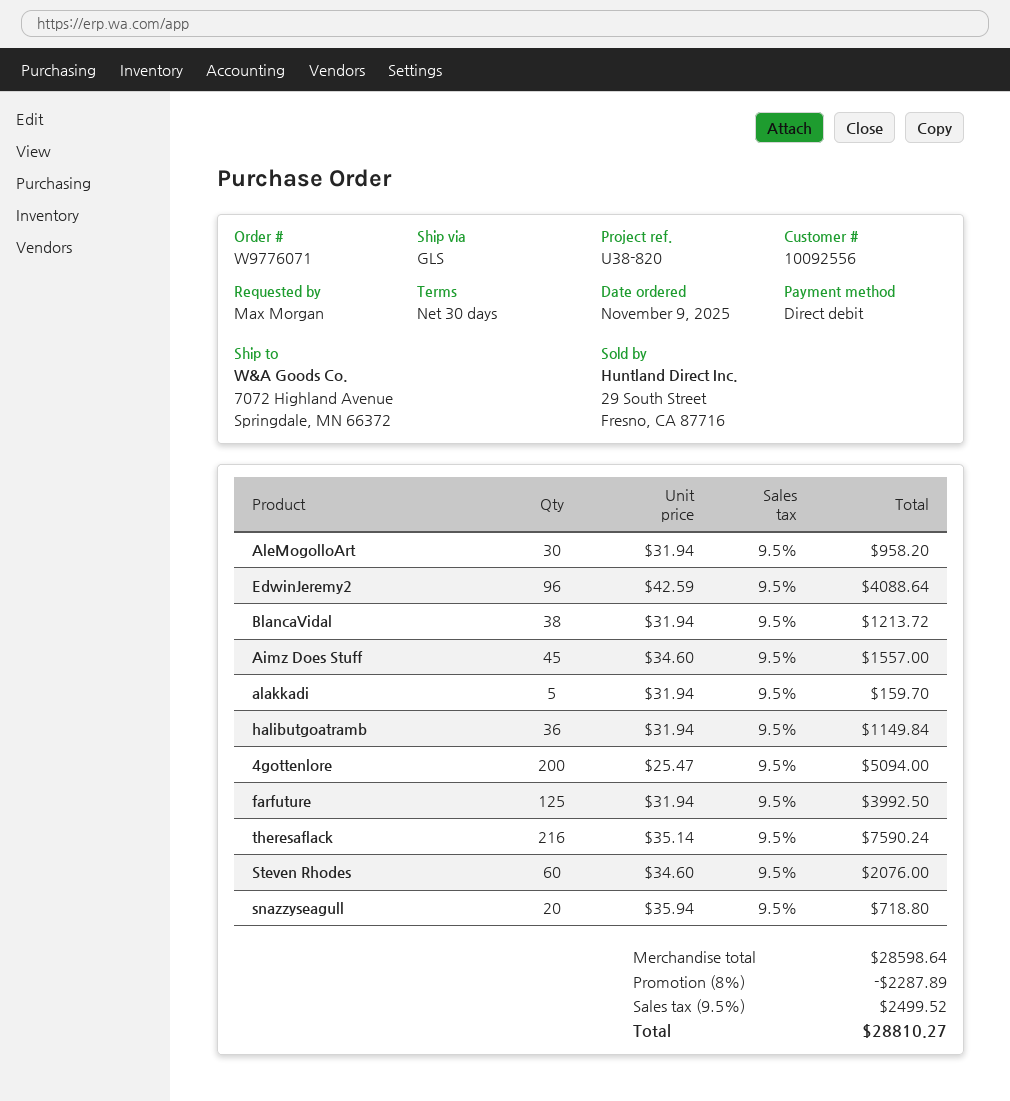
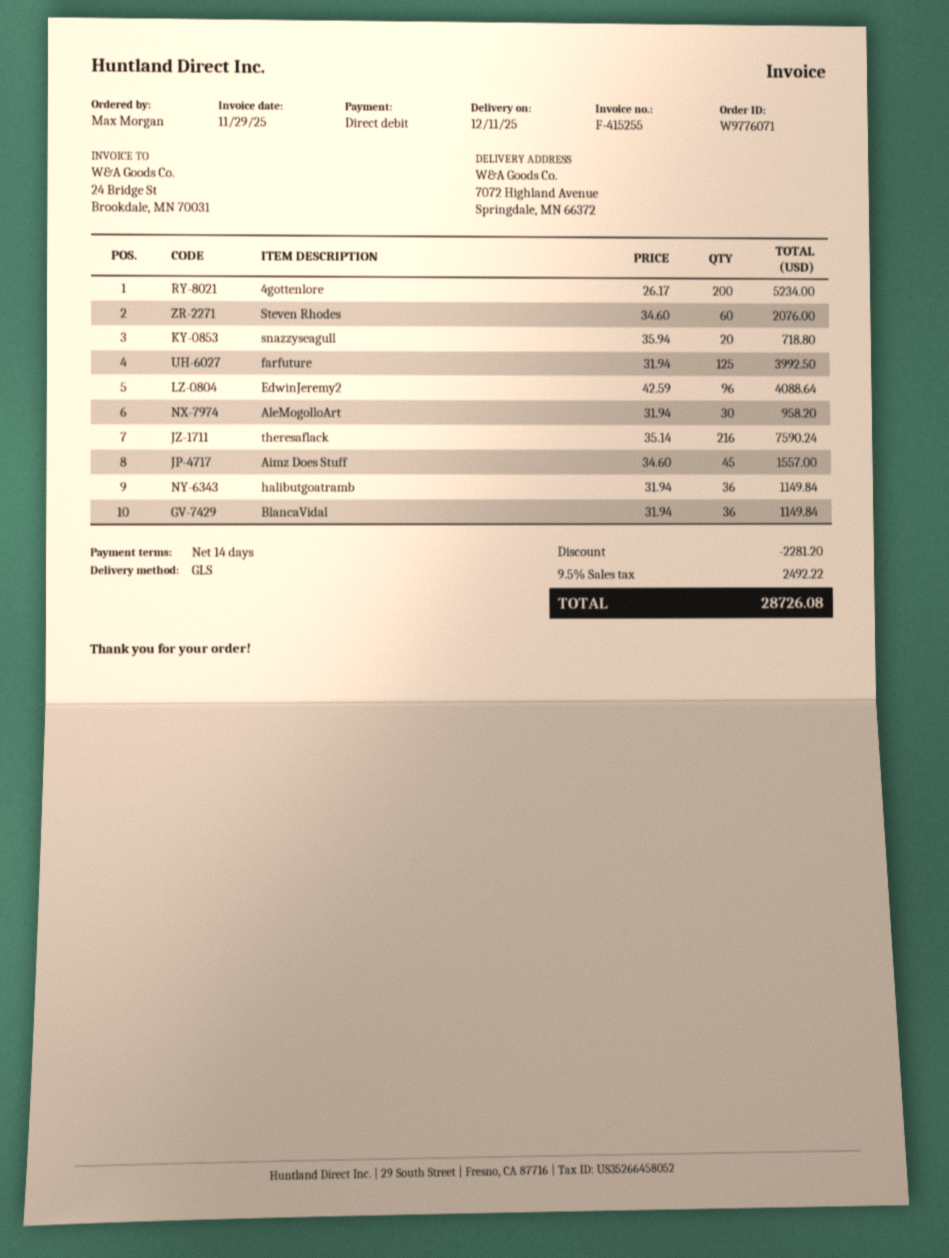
payment terms: 30 days -> 14 days
BlancaVidal: 38 x 31.94 = 1213.72 -> 36 x 31.94 = 1149.84
alakkadi: 5 x 31.94 = 159.70 -> none
4gottenlore: 200 x 25.47 = 5094.00 -> 200 x 26.17 = 5234.00
discount: 2287.89 -> 2281.20
tax: 9.5% = 2499.52 -> 9.5% = 2492.22
total: 28810.27 -> 28726.08

